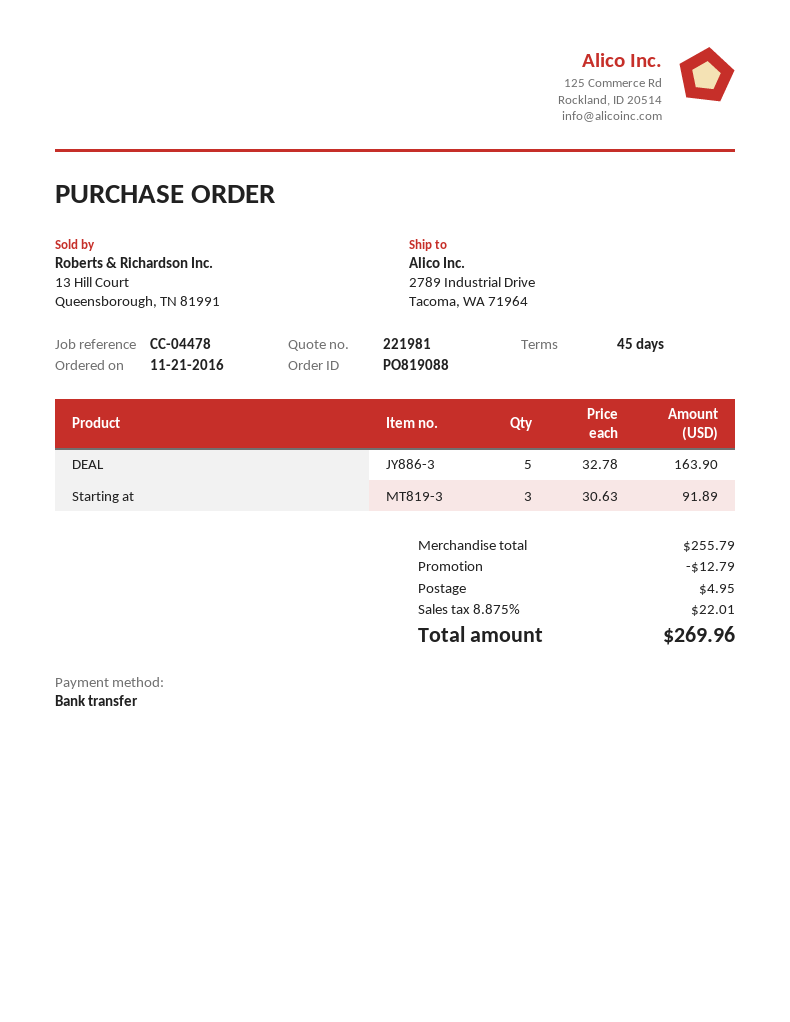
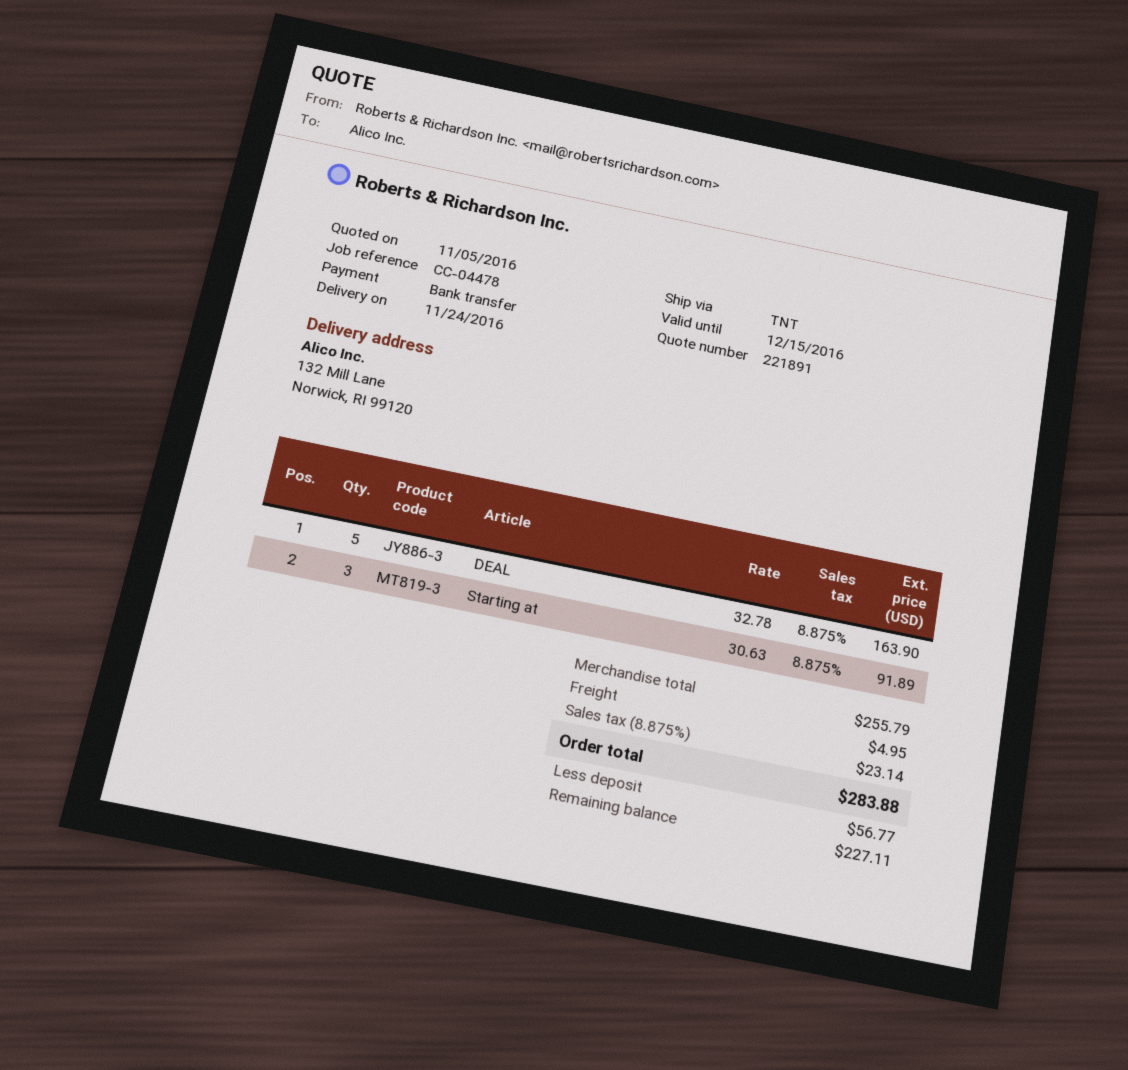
quote number: 221981 -> 221891
ship to: 2789 Industrial Drive, Tacoma, WA 71964 -> 132 Mill Lane, Norwick, RI 99120
discount: 12.79 -> none
tax: 8.875% = 22.01 -> 8.875% = 23.14
total: 269.96 -> 283.88

